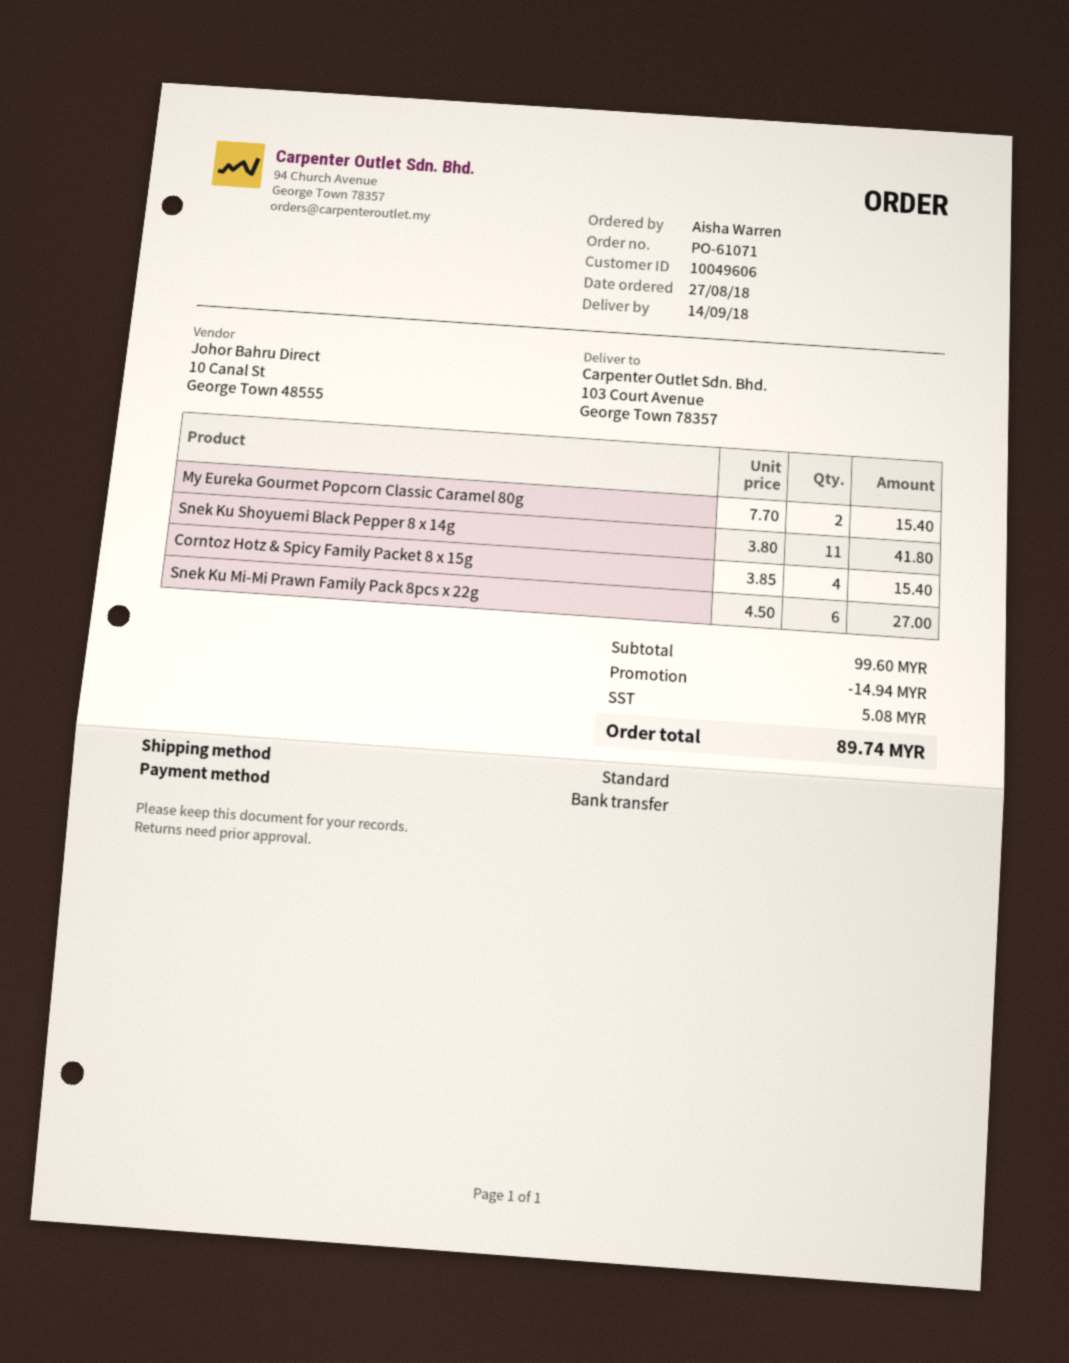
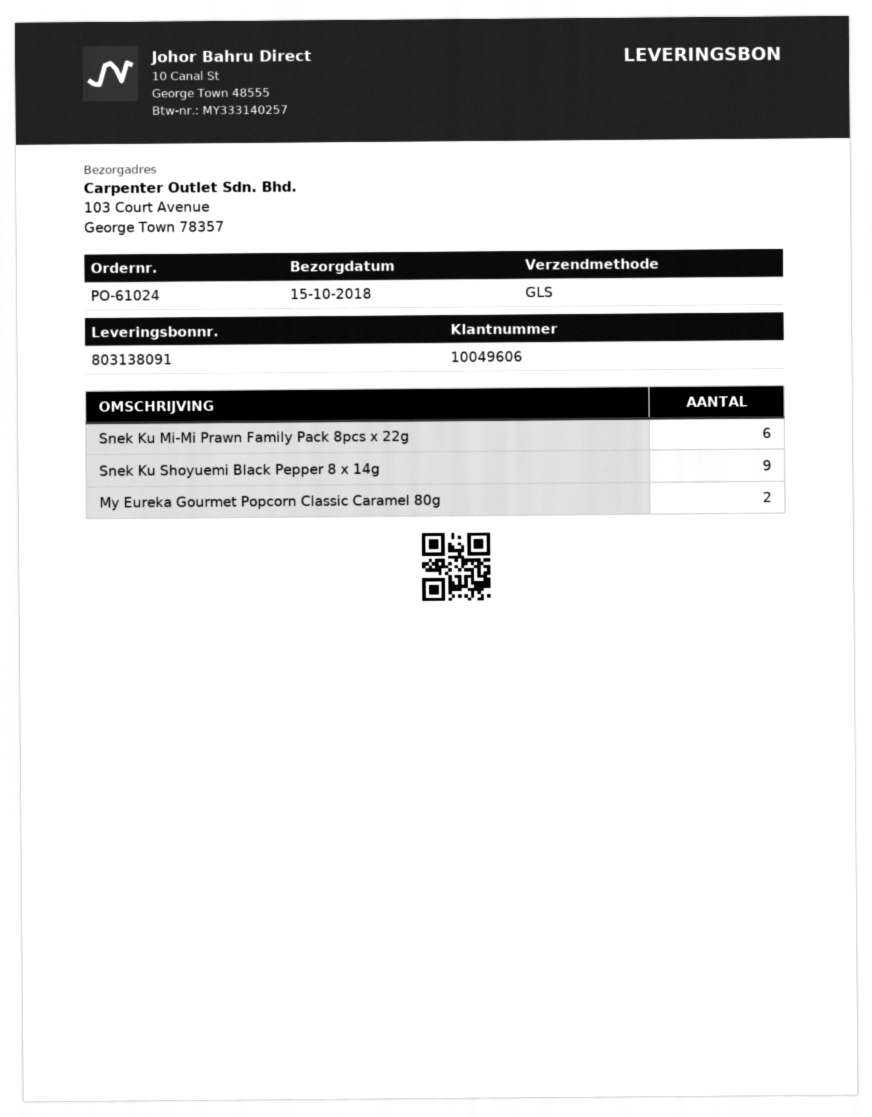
order number: PO-61071 -> PO-61024
delivery date: 2018-09-14 -> 2018-10-15
shipping method: standard -> GLS
Snek Ku Shoyuemi Black Pepper 8 x 14g: 11 -> 9
Corntoz Hotz & Spicy Family Packet 8 x 15g: 4 -> none

